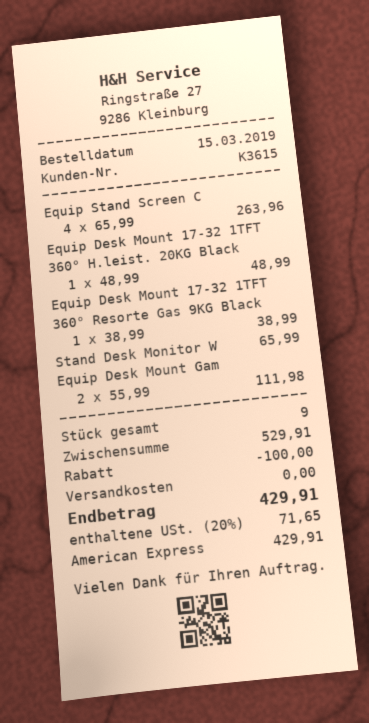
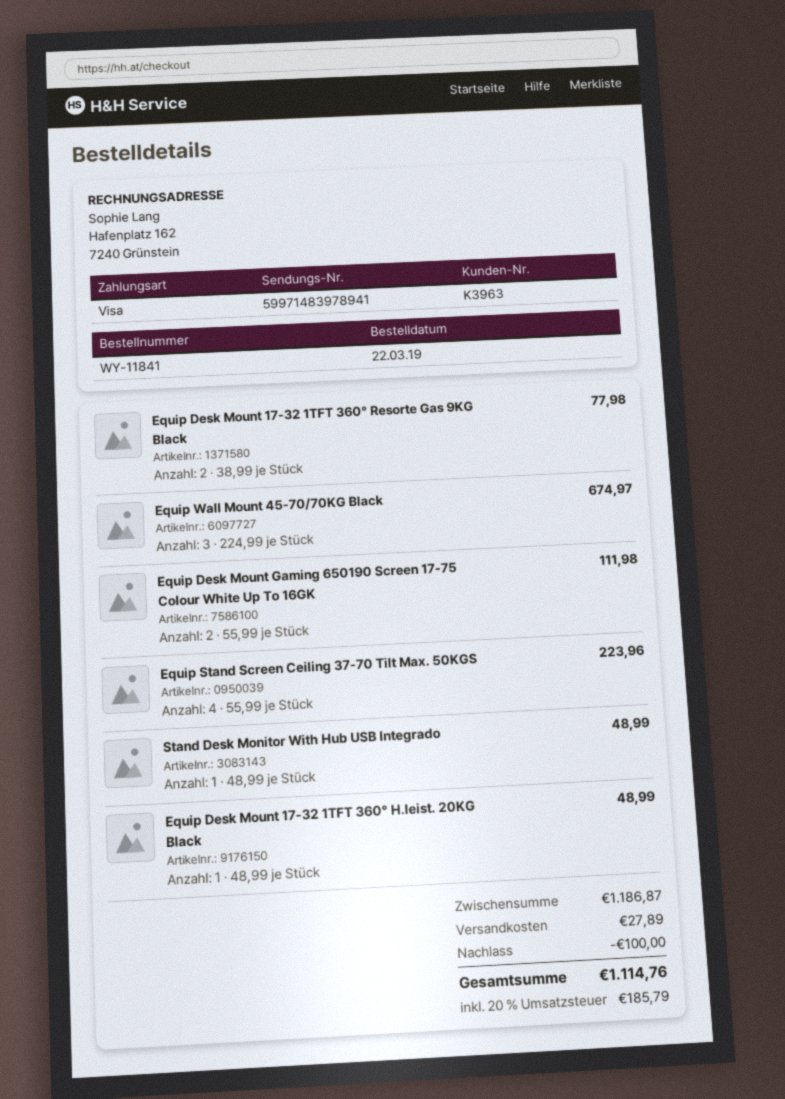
order date: 2019-03-15 -> 2019-03-22
customer number: K3615 -> K3963
payment method: American Express -> Visa
Equip Stand Screen C: 4 x 65.99 = 263.96 -> 4 x 55.99 = 223.96
Equip Desk Mount 17-32 1TFT 360° Resorte Gas 9KG Black: 1 x 38.99 = 38.99 -> 2 x 38.99 = 77.98
Stand Desk Monitor W: 1 x 65.99 = 65.99 -> 1 x 48.99 = 48.99
Equip Wall Mount 45-70/70KG Black: none -> 3 x 224.99 = 674.97
subtotal: 529.91 -> 1186.87
shipping: 0.00 -> 27.89
tax: 20% = 71.65 -> 20% = 185.79
total: 429.91 -> 1114.76

